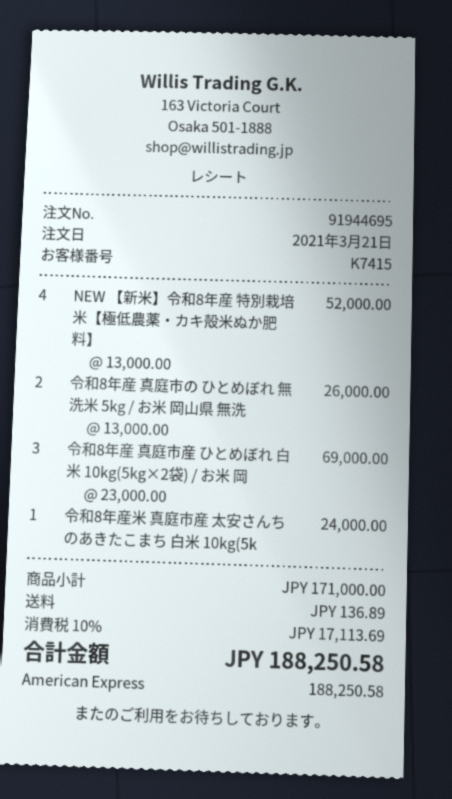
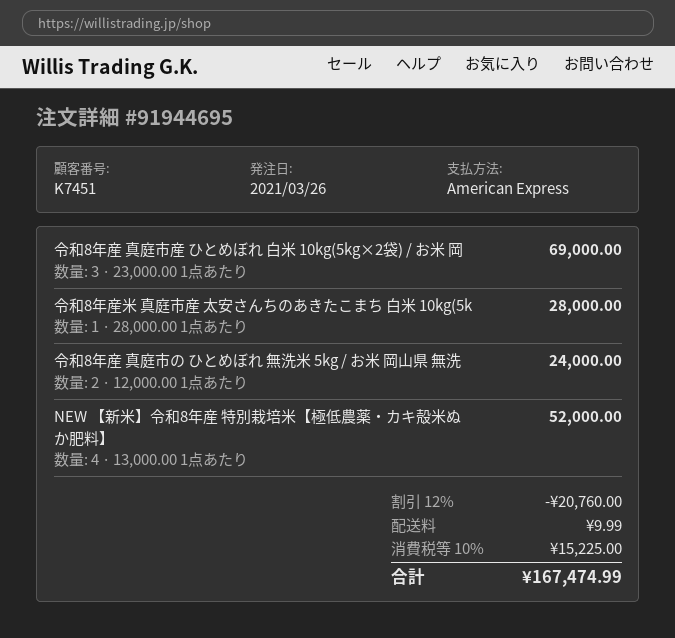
order date: 2021-03-21 -> 2021-03-26
customer number: K7415 -> K7451
令和8年産 真庭市の ひとめぼれ 無洗米 5kg / お米 岡山県 無洗: 2 x 13000.00 = 26000.00 -> 2 x 12000.00 = 24000.00
令和8年産米 真庭市産 太安さんちのあきたこまち 白米 10kg(5k: 1 x 24000.00 = 24000.00 -> 1 x 28000.00 = 28000.00
discount: none -> 12% = 20760.00
shipping: 136.89 -> 9.99
tax: 10% = 17113.69 -> 10% = 15225.00
total: 188250.58 -> 167474.99

